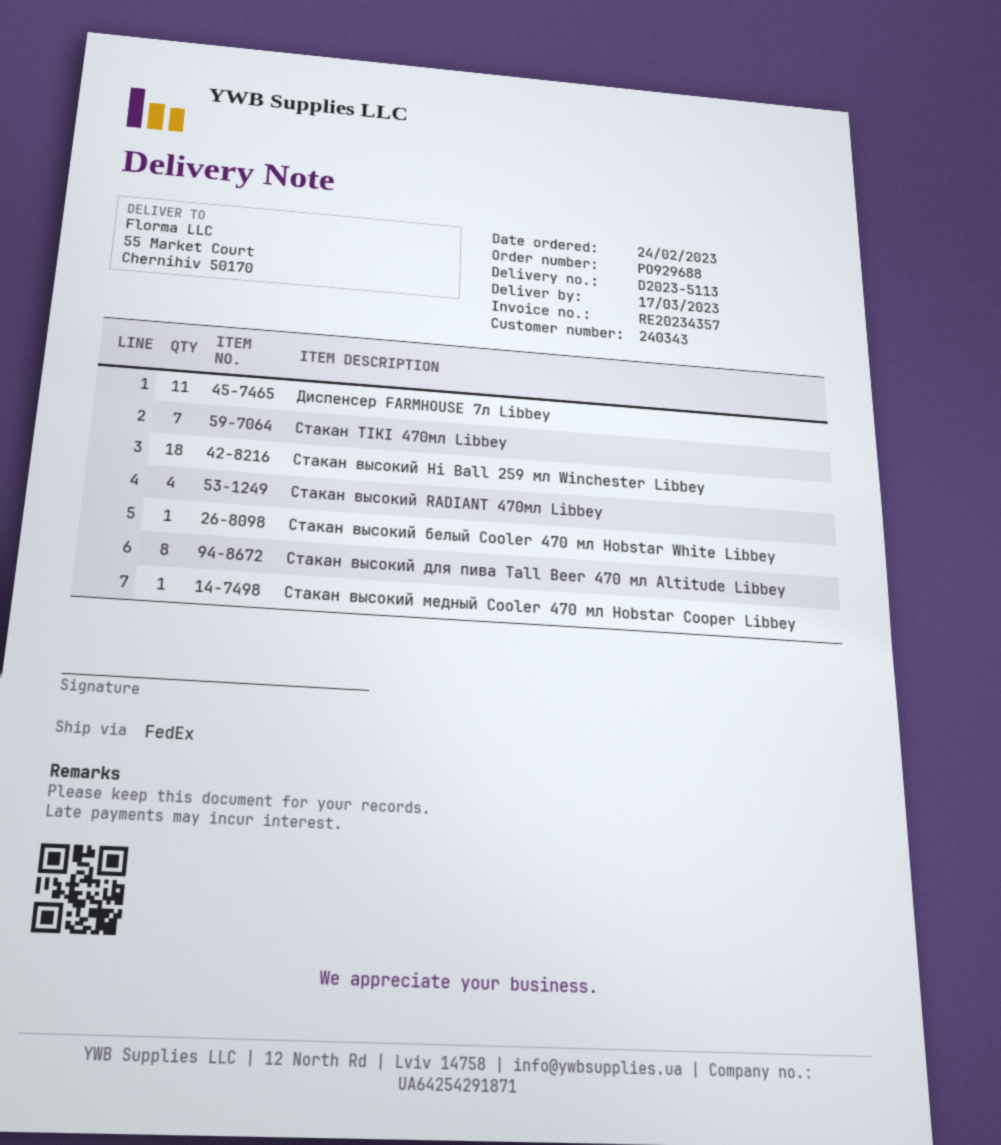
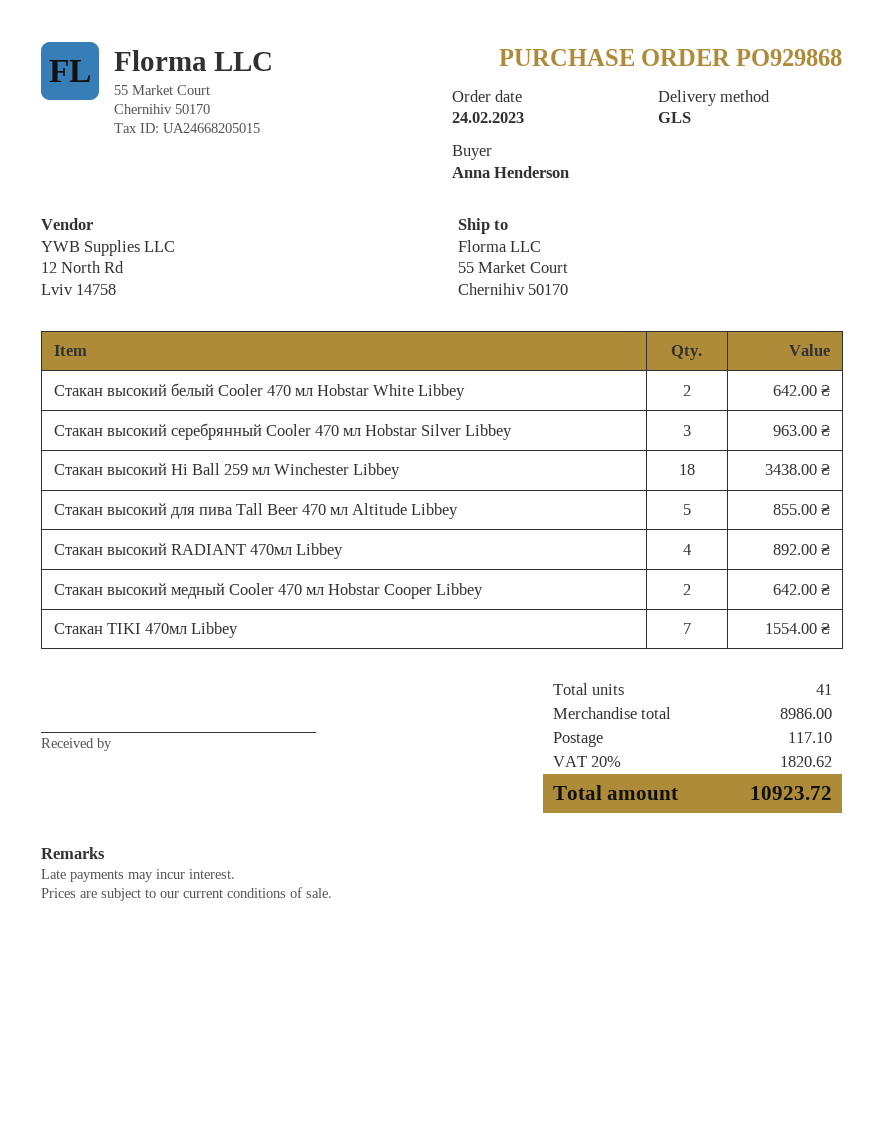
order number: PO929688 -> PO929868
shipping method: FedEx -> GLS
Диспенсер FARMHOUSE 7л Libbey: 11 -> none
Стакан высокий белый Cooler 470 мл Hobstar White Libbey: 1 -> 2
Стакан высокий для пива Tall Beer 470 мл Altitude Libbey: 8 -> 5
Стакан высокий медный Cooler 470 мл Hobstar Cooper Libbey: 1 -> 2
Стакан высокий серебрянный Cooler 470 мл Hobstar Silver Libbey: none -> 3

